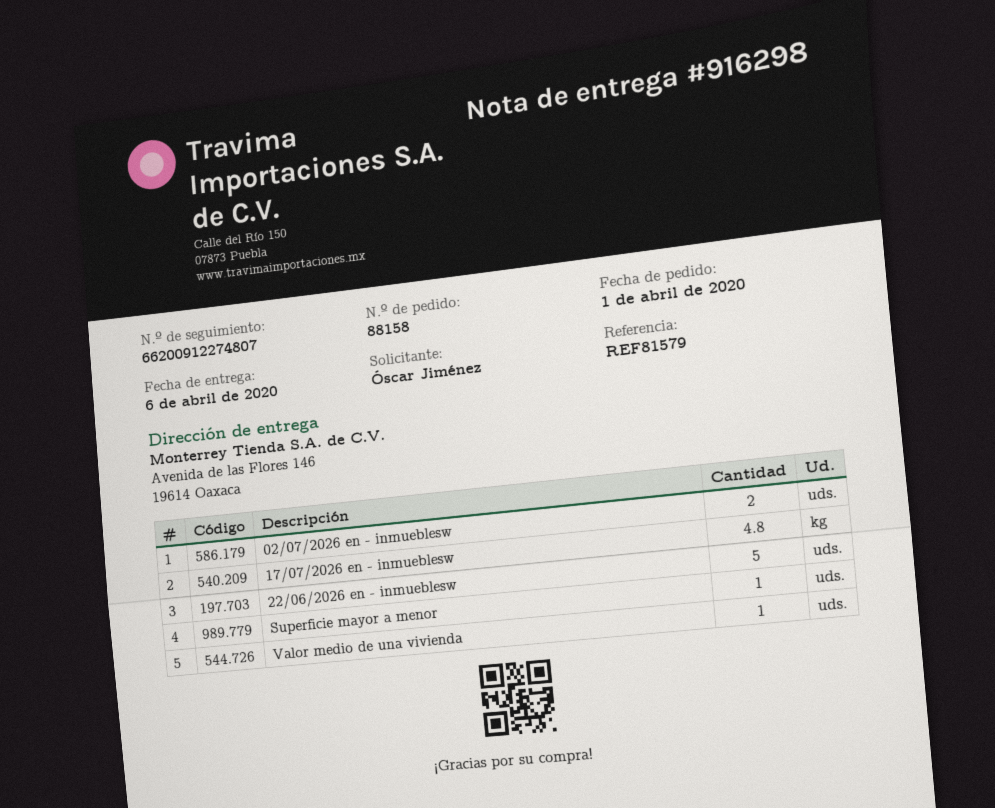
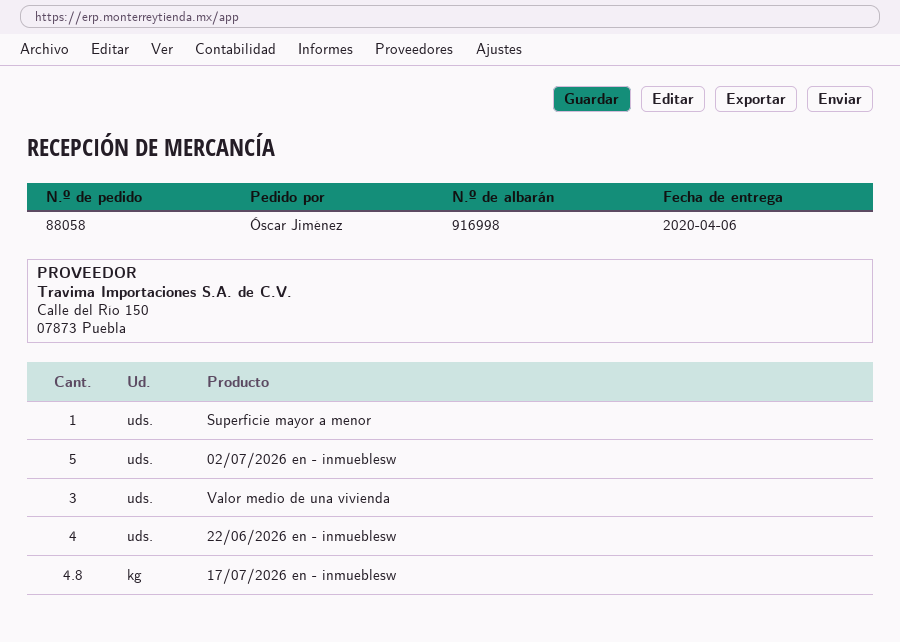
order number: 88158 -> 88058
delivery note number: 916298 -> 916998
02/07/2026 en - inmueblesw: 2 -> 5
22/06/2026 en - inmueblesw: 5 -> 4
Valor medio de una vivienda: 1 -> 3

